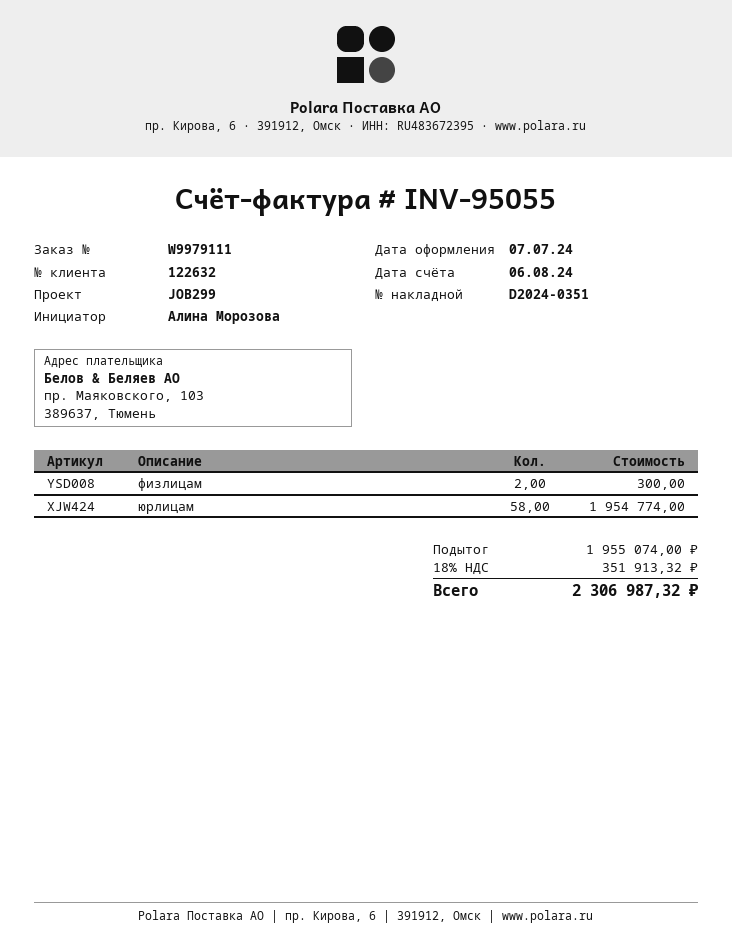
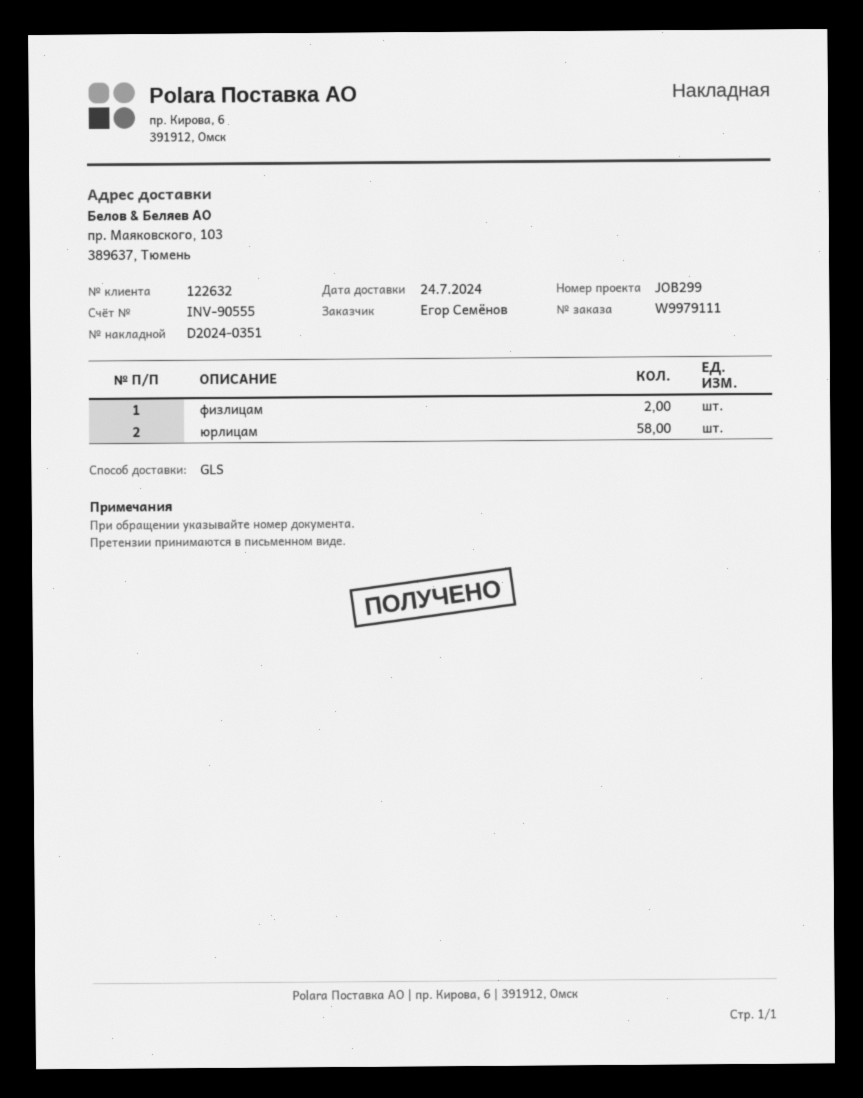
invoice number: INV-95055 -> INV-90555
ordered by: Алина Морозова -> Егор Семёнов

